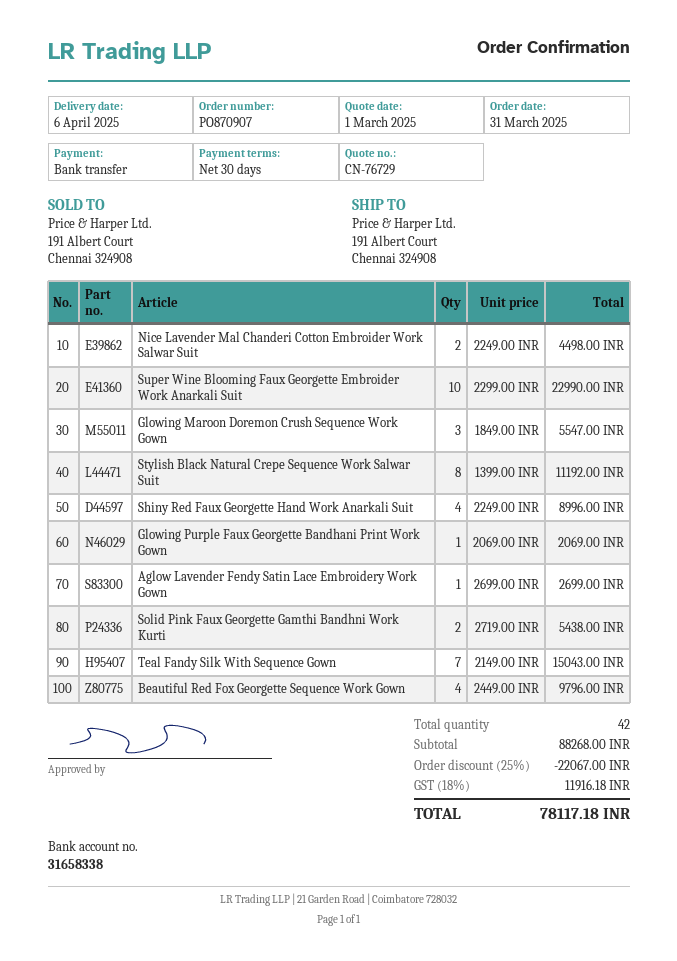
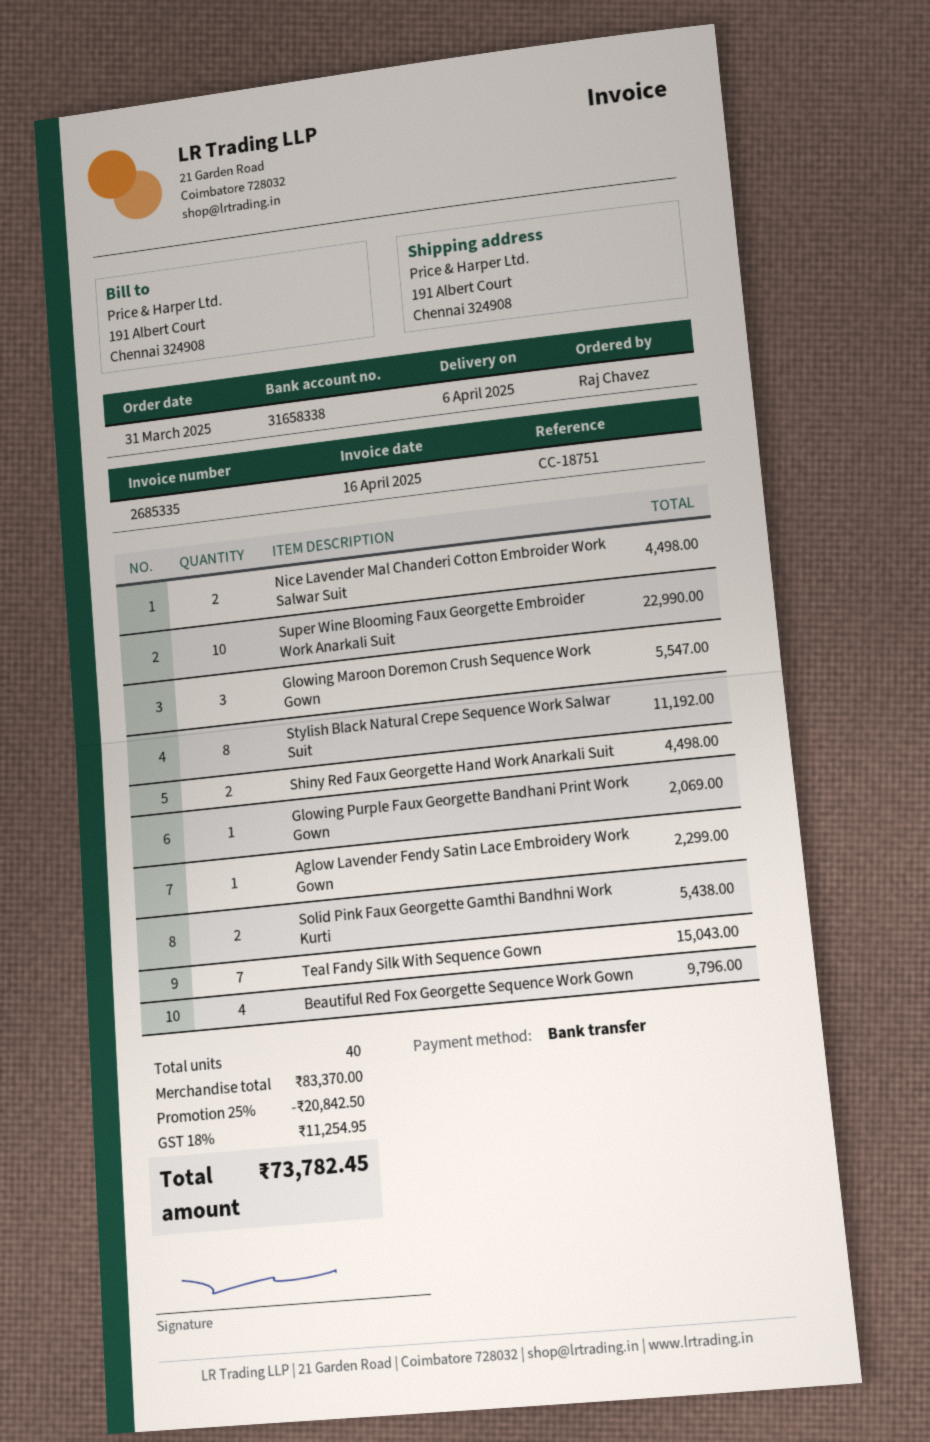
Shiny Red Faux Georgette Hand Work Anarkali Suit: 4 for 8996.00 -> 2 for 4498.00
Aglow Lavender Fendy Satin Lace Embroidery Work Gown: 1 for 2699.00 -> 1 for 2299.00
total quantity: 42 -> 40
subtotal: 88268.00 -> 83370.00
discount: 25% = 22067.00 -> 25% = 20842.50
tax: 18% = 11916.18 -> 18% = 11254.95
total: 78117.18 -> 73782.45

